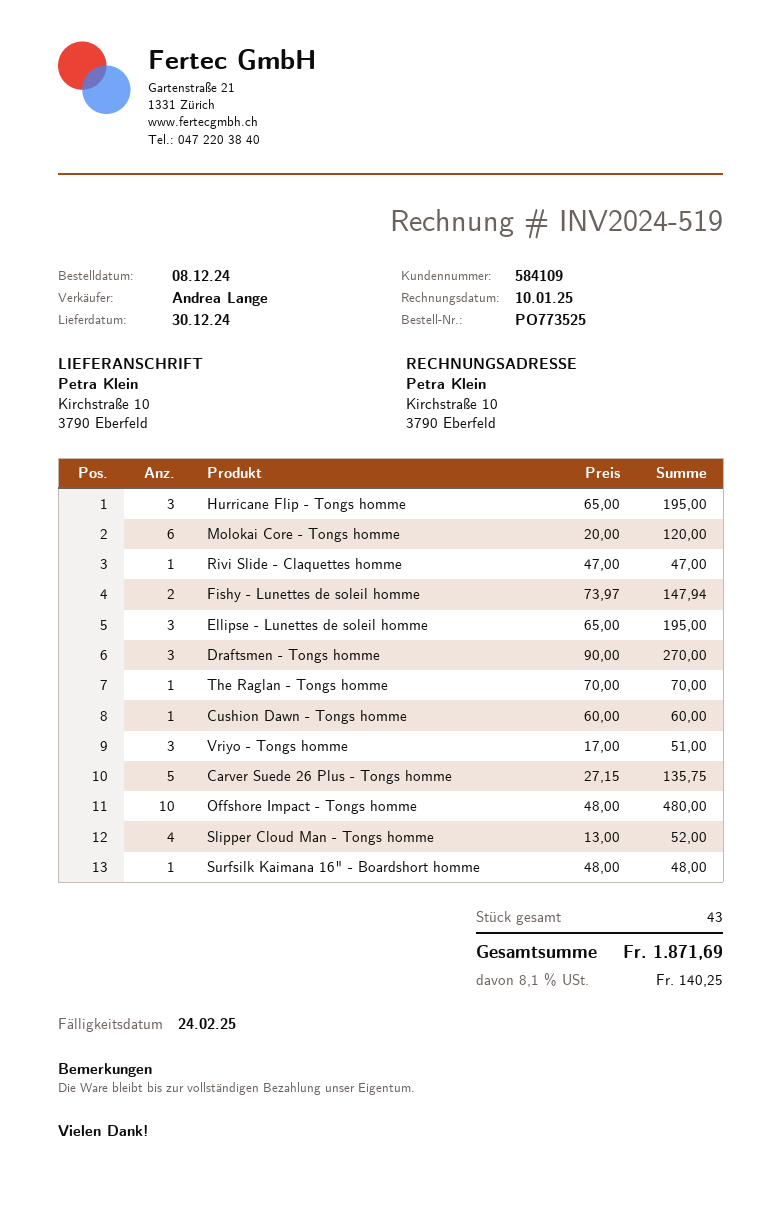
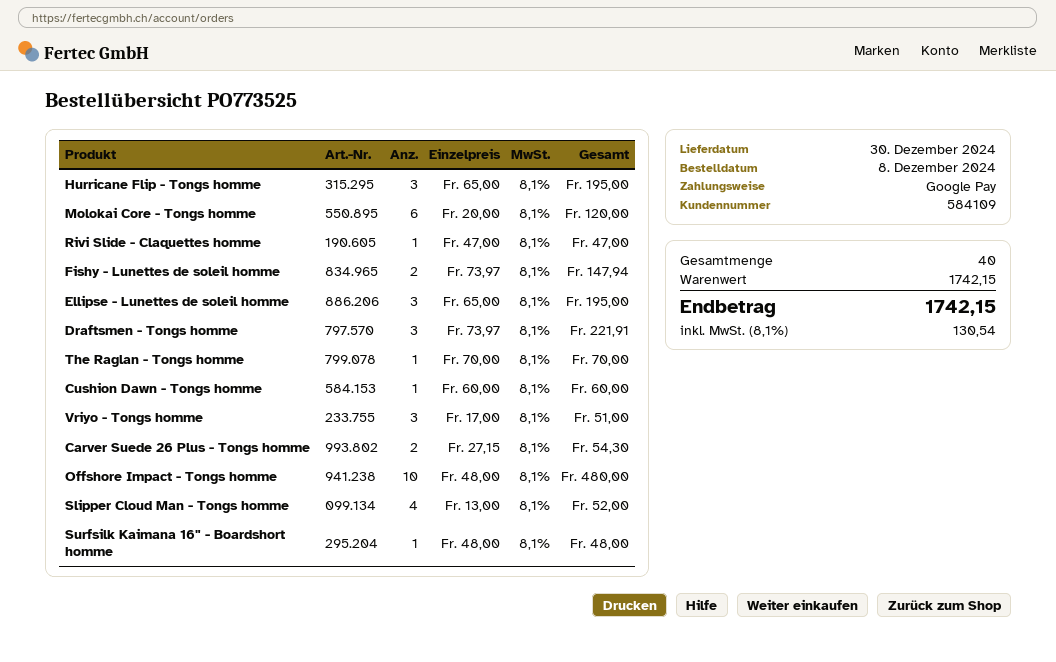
Draftsmen - Tongs homme: 3 x 90.00 = 270.00 -> 3 x 73.97 = 221.91
Carver Suede 26 Plus - Tongs homme: 5 x 27.15 = 135.75 -> 2 x 27.15 = 54.30
total quantity: 43 -> 40
tax: 8.1% = 140.25 -> 8.1% = 130.54
total: 1871.69 -> 1742.15

